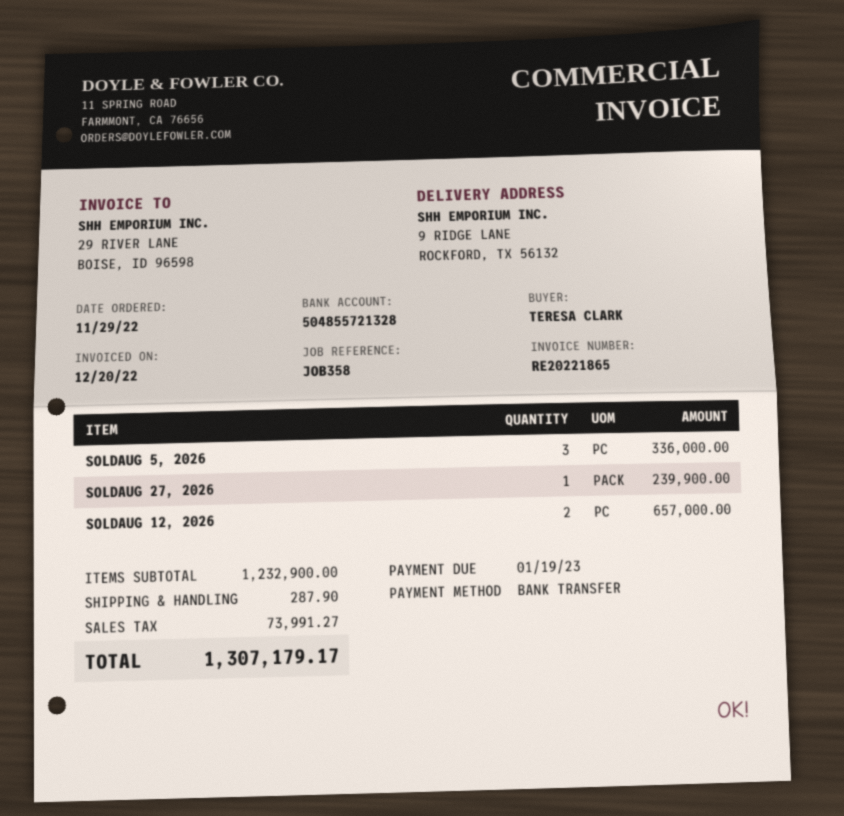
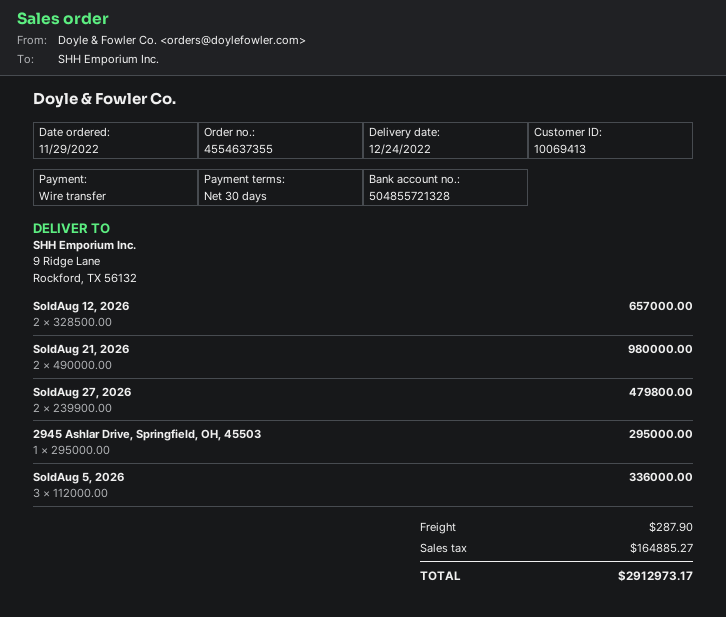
SOLDAUG 27, 2026: 1 for 239900.00 -> 2 for 479800.00
SoldAug 21, 2026: none -> 2 for 980000.00
2945 Ashlar Drive, Springfield, OH, 45503: none -> 1 for 295000.00
tax: 73991.27 -> 164885.27
total: 1307179.17 -> 2912973.17

